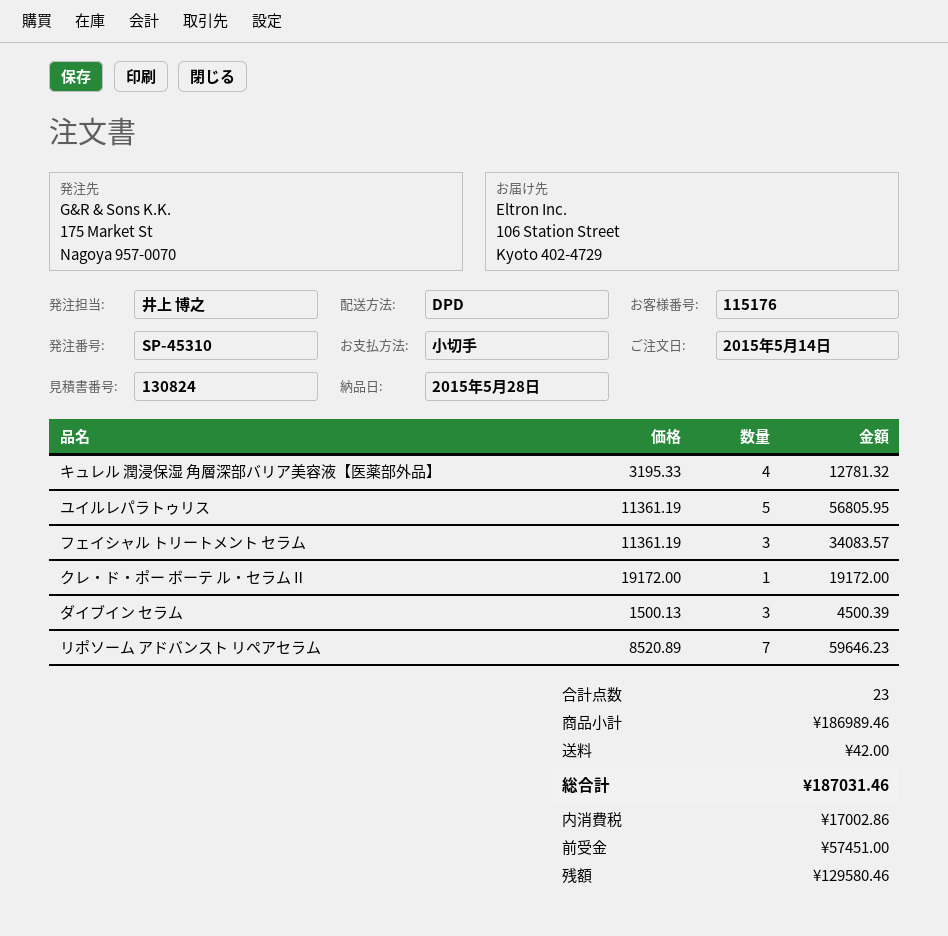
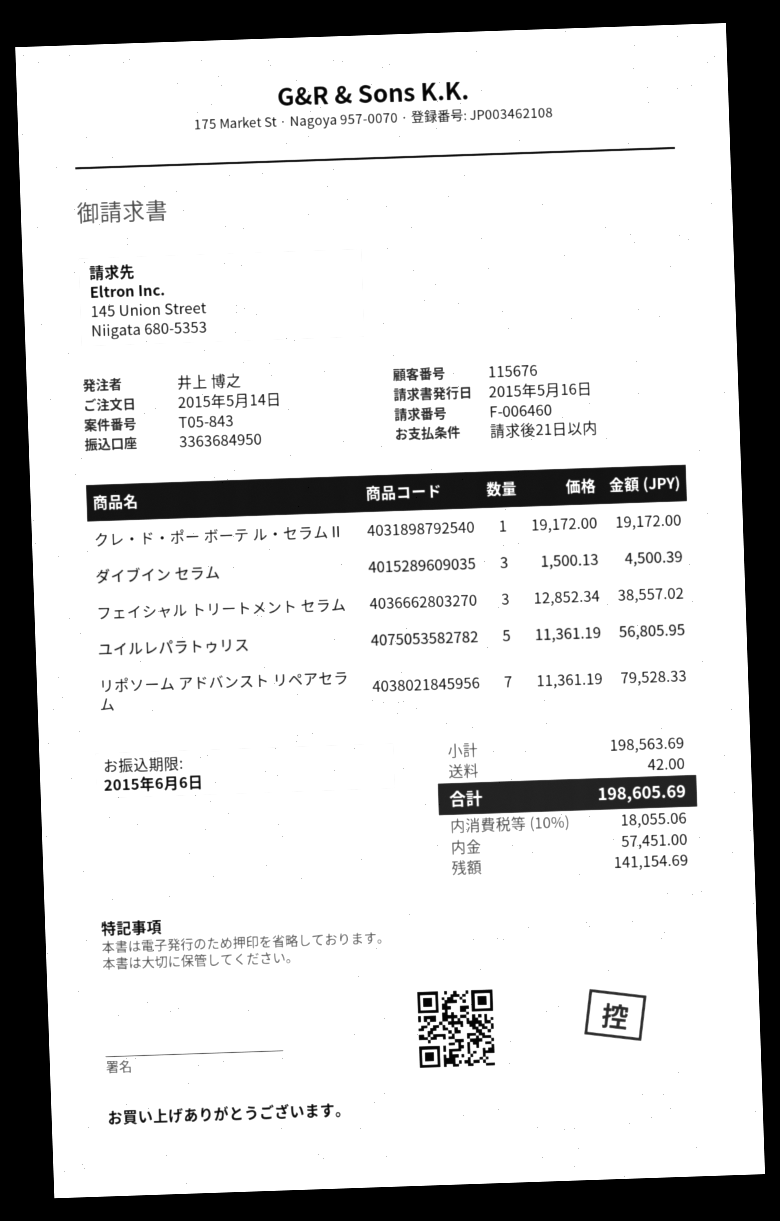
customer number: 115176 -> 115676
キュレル 潤浸保湿 角層深部バリア美容液【医薬部外品】: 4 x 3195.33 = 12781.32 -> none
フェイシャル トリートメント セラム: 3 x 11361.19 = 34083.57 -> 3 x 12852.34 = 38557.02
リポソーム アドバンスト リペアセラム: 7 x 8520.89 = 59646.23 -> 7 x 11361.19 = 79528.33
subtotal: 186989.46 -> 198563.69
tax: 17002.86 -> 18055.06
total: 187031.46 -> 198605.69
balance: 129580.46 -> 141154.69

